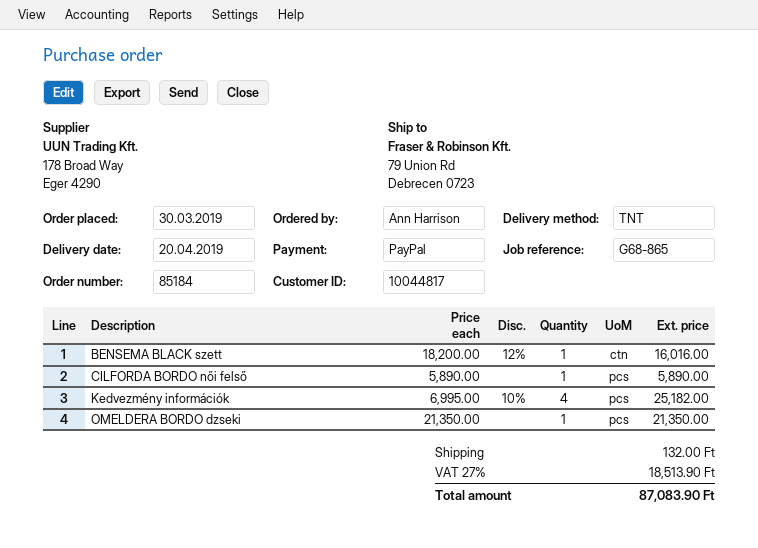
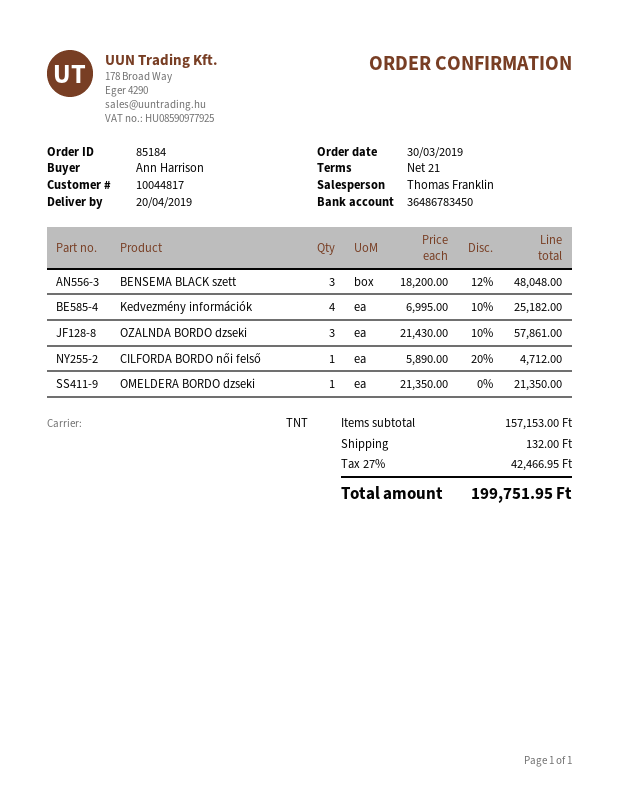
BENSEMA BLACK szett: 1 x 18200.00 - 12% = 16016.00 -> 3 x 18200.00 - 12% = 48048.00
CILFORDA BORDO női felső: 1 x 5890.00 = 5890.00 -> 1 x 5890.00 - 20% = 4712.00
OZALNDA BORDO dzseki: none -> 3 x 21430.00 - 10% = 57861.00
tax: 27% = 18513.90 -> 27% = 42466.95
total: 87083.90 -> 199751.95

